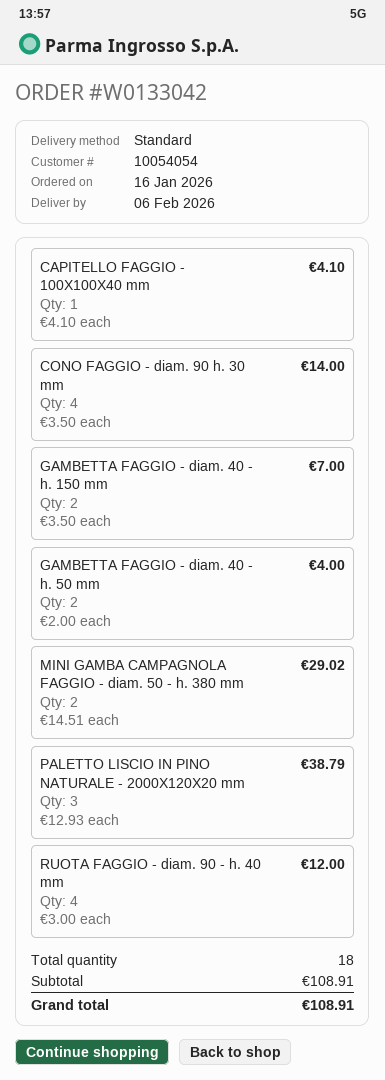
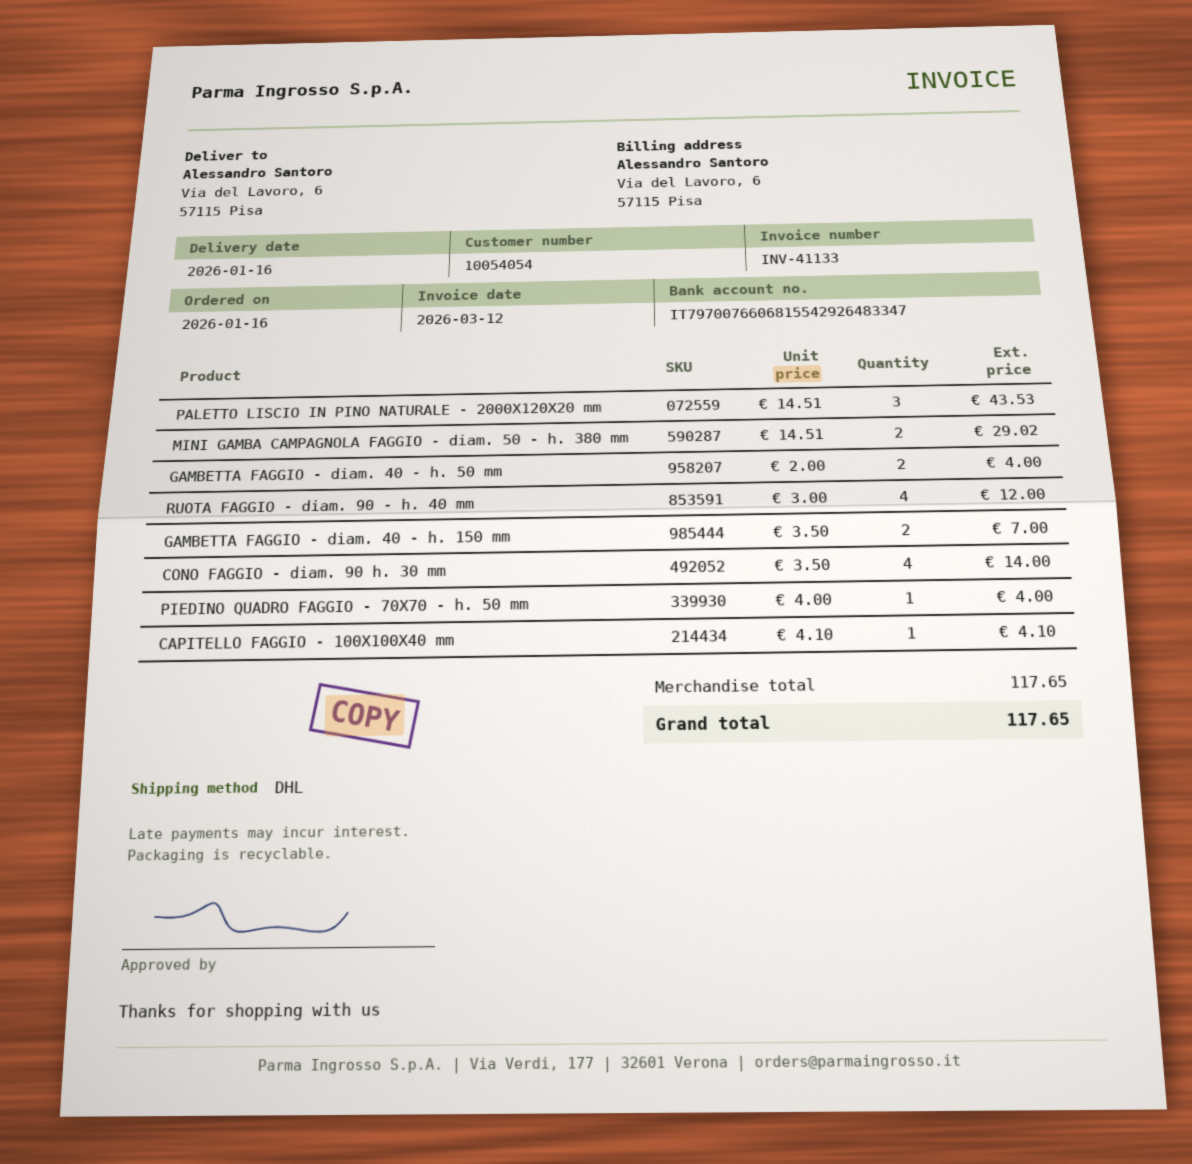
delivery date: 2026-02-06 -> 2026-01-16
shipping method: standard -> DHL
PALETTO LISCIO IN PINO NATURALE - 2000X120X20 mm: 3 x 12.93 = 38.79 -> 3 x 14.51 = 43.53
PIEDINO QUADRO FAGGIO - 70X70 - h. 50 mm: none -> 1 x 4.00 = 4.00
subtotal: 108.91 -> 117.65
total: 108.91 -> 117.65

